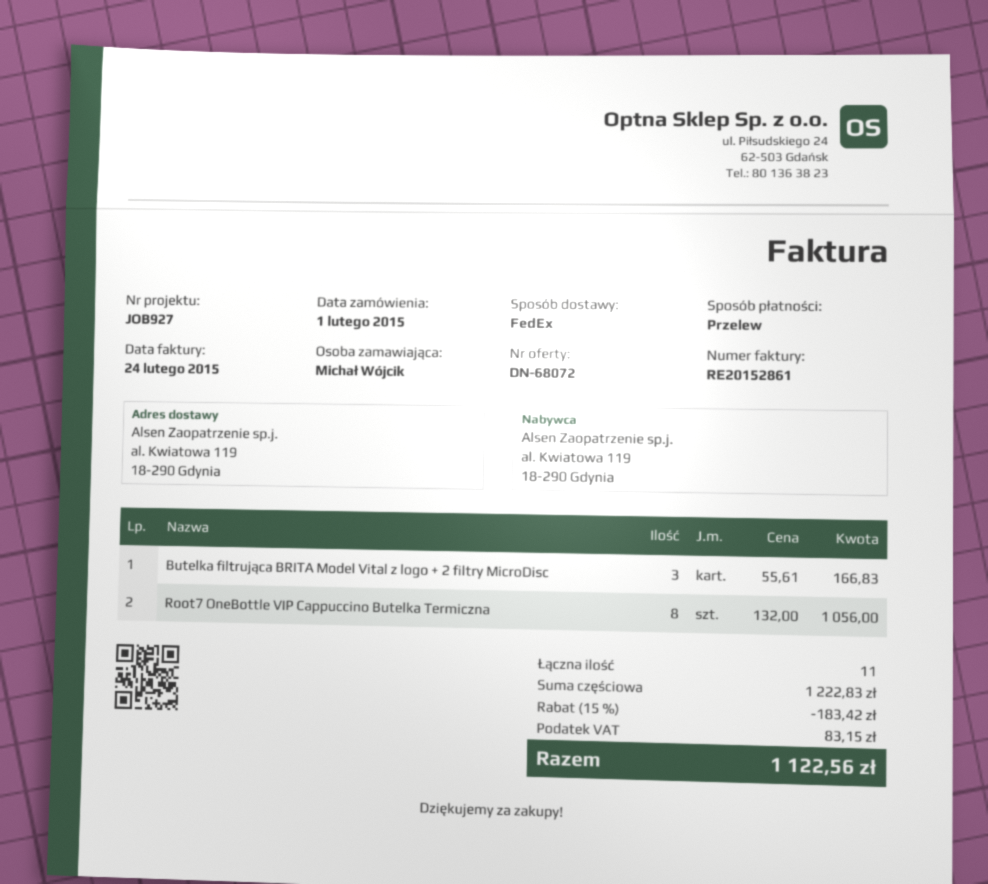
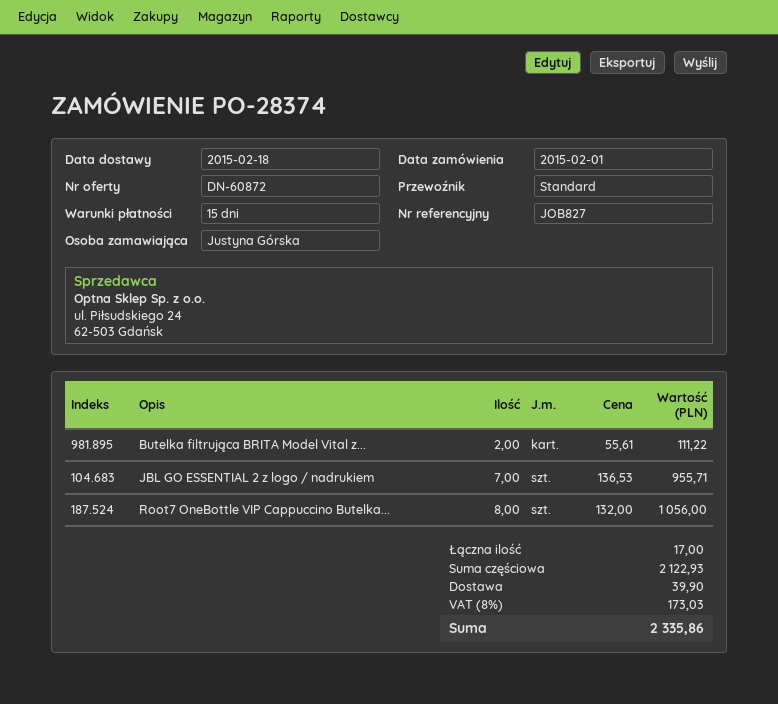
quote number: DN-68072 -> DN-60872
reference: JOB927 -> JOB827
ordered by: Michał Wójcik -> Justyna Górska
shipping method: FedEx -> standard
Butelka filtrująca BRITA Model Vital z logo + 2 filtry MicroDisc: 3 x 55.61 = 166.83 -> 2 x 55.61 = 111.22
JBL GO ESSENTIAL 2 z logo / nadrukiem: none -> 7 x 136.53 = 955.71
total quantity: 11 -> 17
subtotal: 1222.83 -> 2122.93
discount: 15% = 183.42 -> none
shipping: none -> 39.90
tax: 83.15 -> 173.03
total: 1122.56 -> 2335.86

